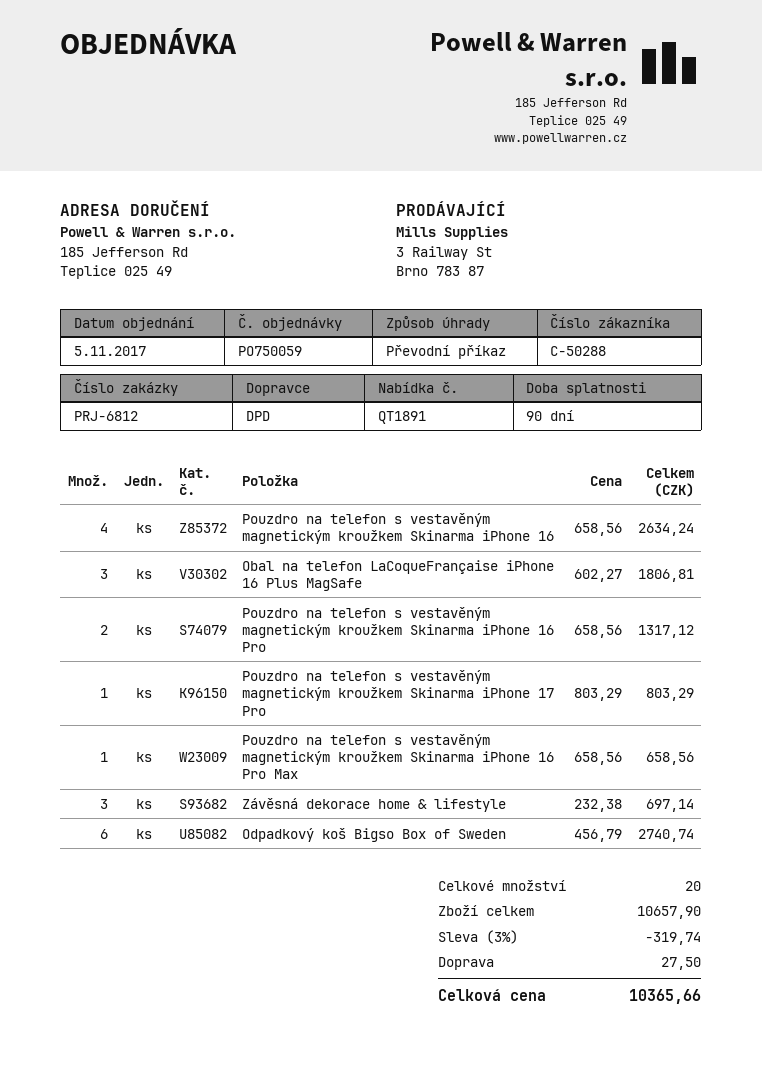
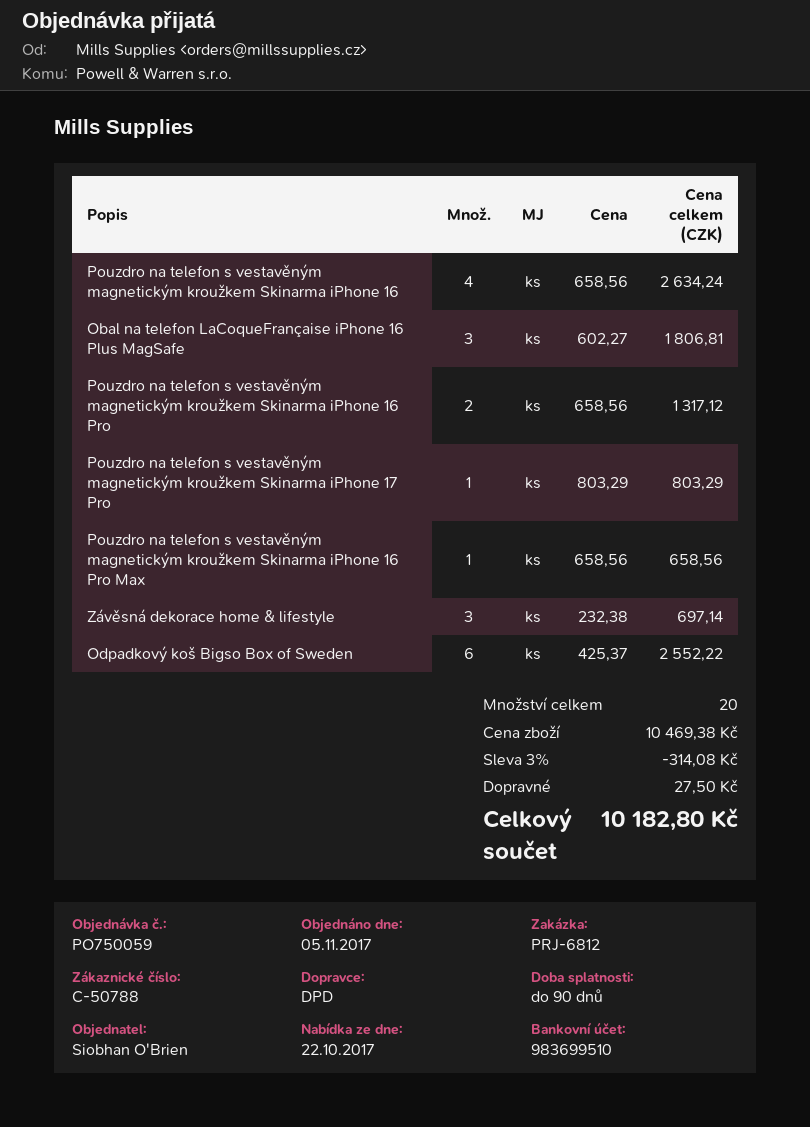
customer number: C-50288 -> C-50788
Odpadkový koš Bigso Box of Sweden: 6 x 456.79 = 2740.74 -> 6 x 425.37 = 2552.22
subtotal: 10657.90 -> 10469.38
discount: 3% = 319.74 -> 3% = 314.08
total: 10365.66 -> 10182.80

